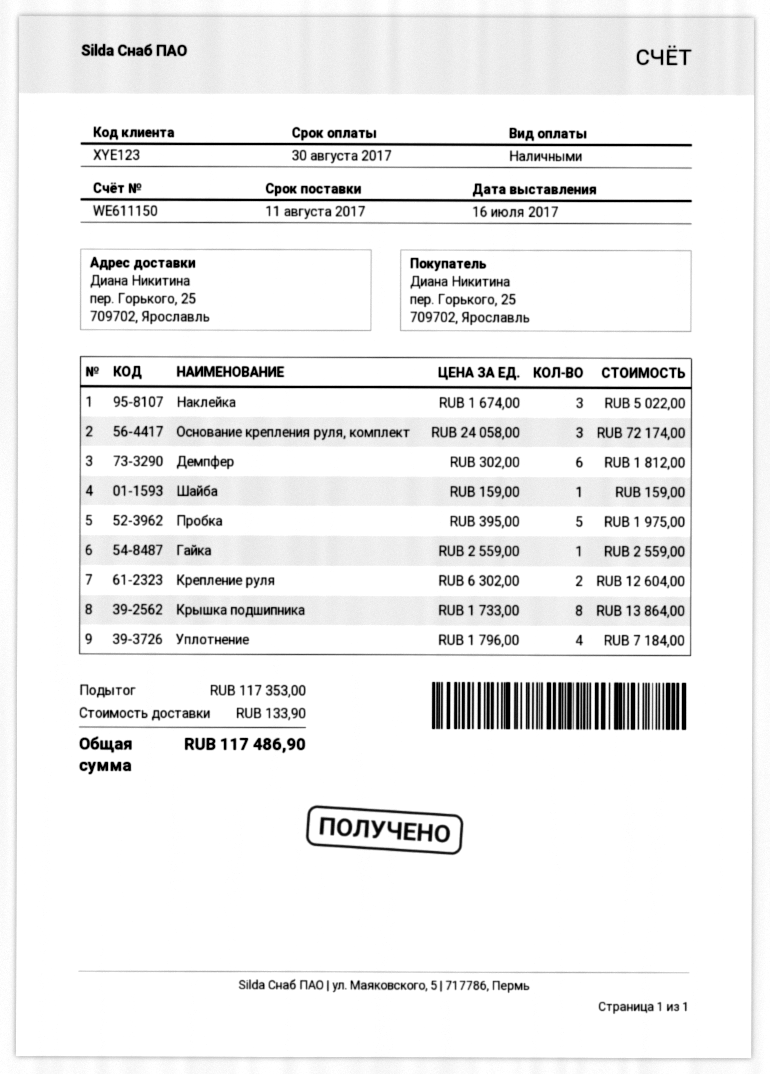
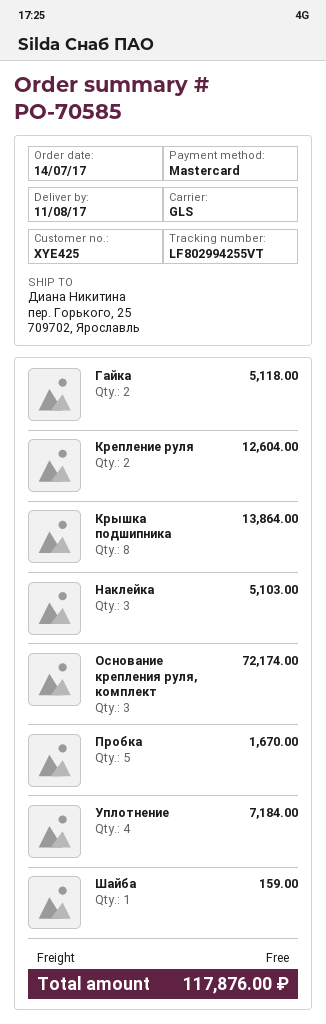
customer number: XYE123 -> XYE425
payment method: cash -> Mastercard
Наклейка: 3 for 5022.00 -> 3 for 5103.00
Демпфер: 6 for 1812.00 -> none
Пробка: 5 for 1975.00 -> 5 for 1670.00
Гайка: 1 for 2559.00 -> 2 for 5118.00
shipping: 133.90 -> 0.00
total: 117486.90 -> 117876.00

